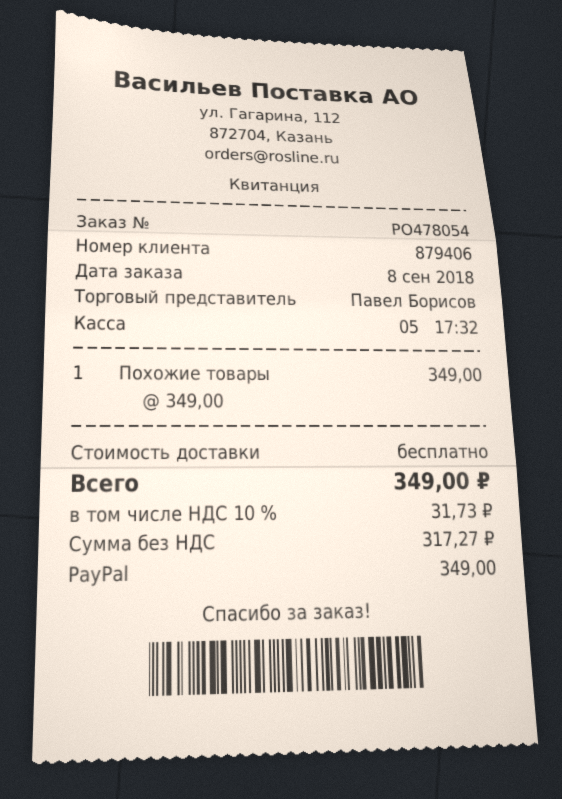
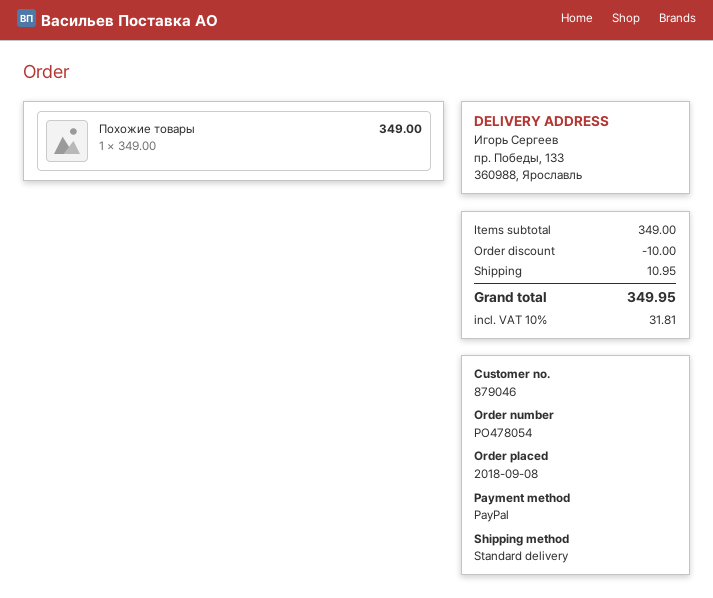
customer number: 879406 -> 879046
discount: none -> 10.00
shipping: 0.00 -> 10.95
tax: 10% = 31.73 -> 10% = 31.81
total: 349.00 -> 349.95

